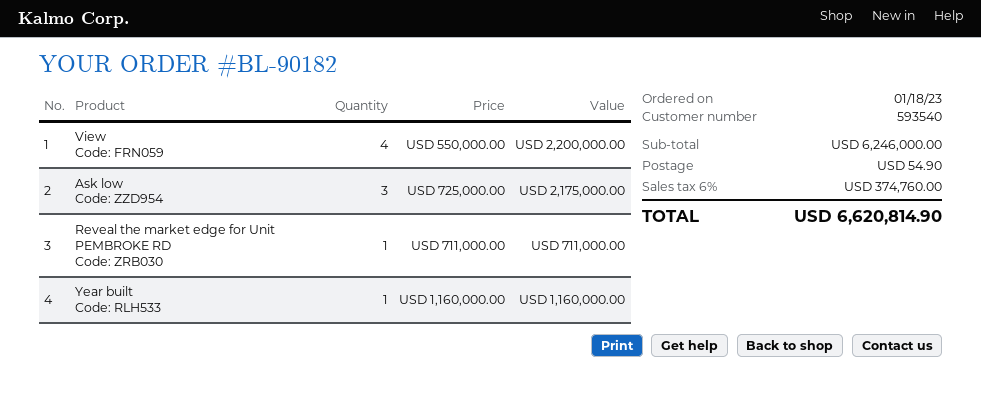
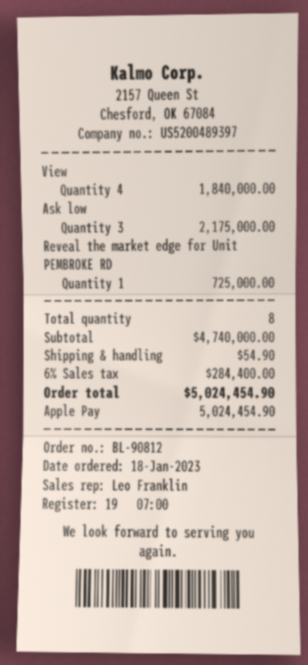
order number: BL-90182 -> BL-90812
View: 4 for 2200000.00 -> 4 for 1840000.00
Reveal the market edge for Unit PEMBROKE RD: 1 for 711000.00 -> 1 for 725000.00
Year built: 1 for 1160000.00 -> none
subtotal: 6246000.00 -> 4740000.00
tax: 6% = 374760.00 -> 6% = 284400.00
total: 6620814.90 -> 5024454.90

